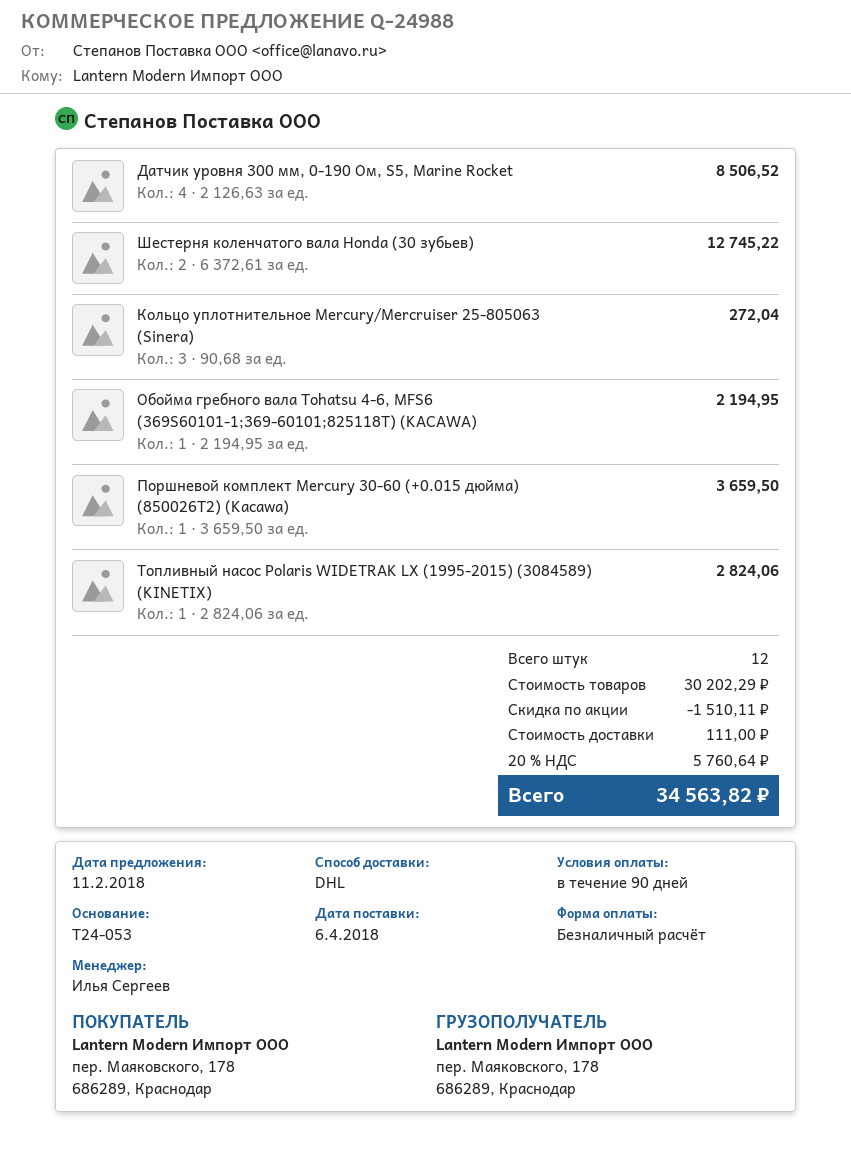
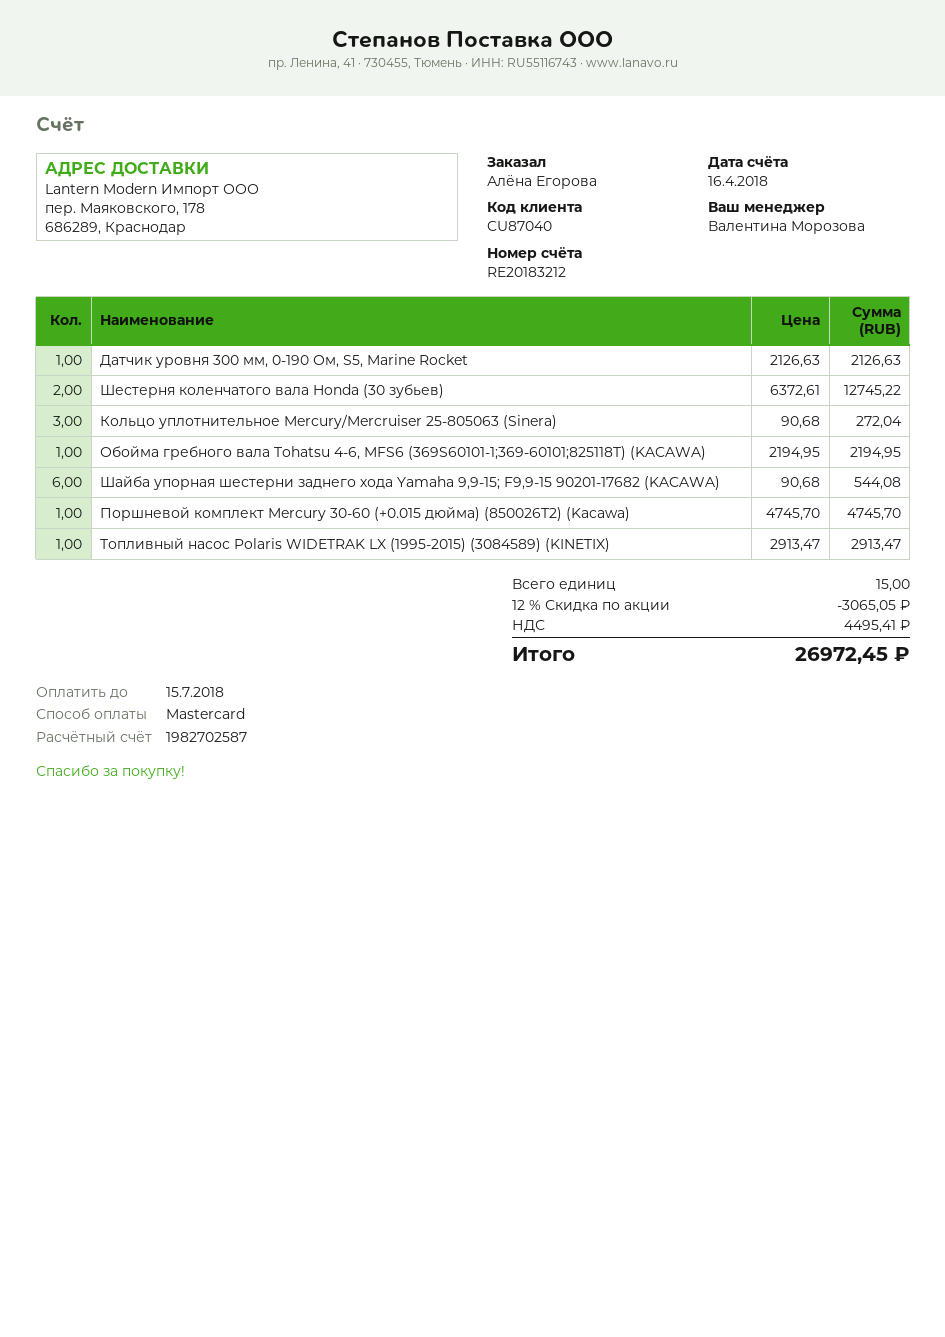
sales rep: Илья Сергеев -> Валентина Морозова
payment method: bank transfer -> Mastercard
Датчик уровня 300 мм, 0-190 Ом, S5, Marine Rocket: 4 x 2126.63 = 8506.52 -> 1 x 2126.63 = 2126.63
Поршневой комплект Mercury 30-60 (+0.015 дюйма) (850026T2) (Kacawa): 1 x 3659.50 = 3659.50 -> 1 x 4745.70 = 4745.70
Топливный насос Polaris WIDETRAK LX (1995-2015) (3084589) (KINETIX): 1 x 2824.06 = 2824.06 -> 1 x 2913.47 = 2913.47
Шайба упорная шестерни заднего хода Yamaha 9,9-15; F9,9-15 90201-17682 (KACAWA): none -> 6 x 90.68 = 544.08
total quantity: 12 -> 15
discount: 1510.11 -> 3065.05
shipping: 111.00 -> none
tax: 5760.64 -> 4495.41
total: 34563.82 -> 26972.45

